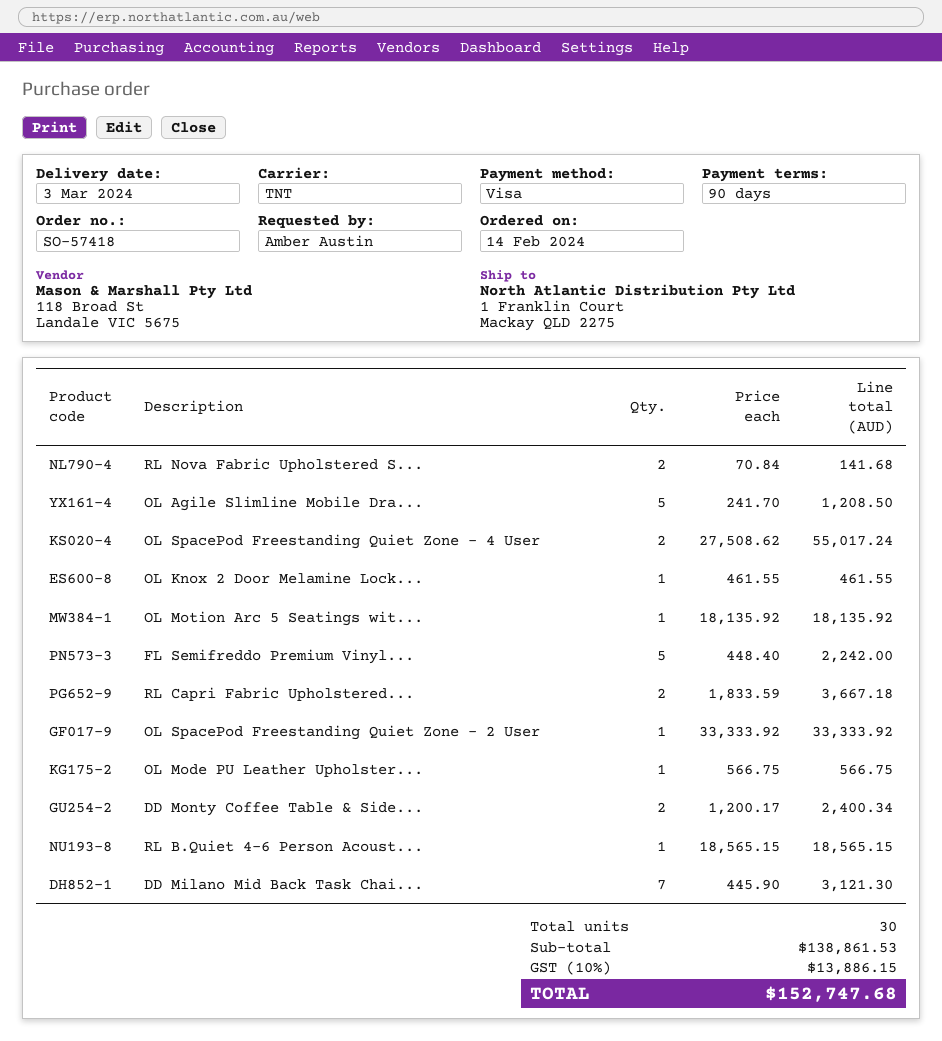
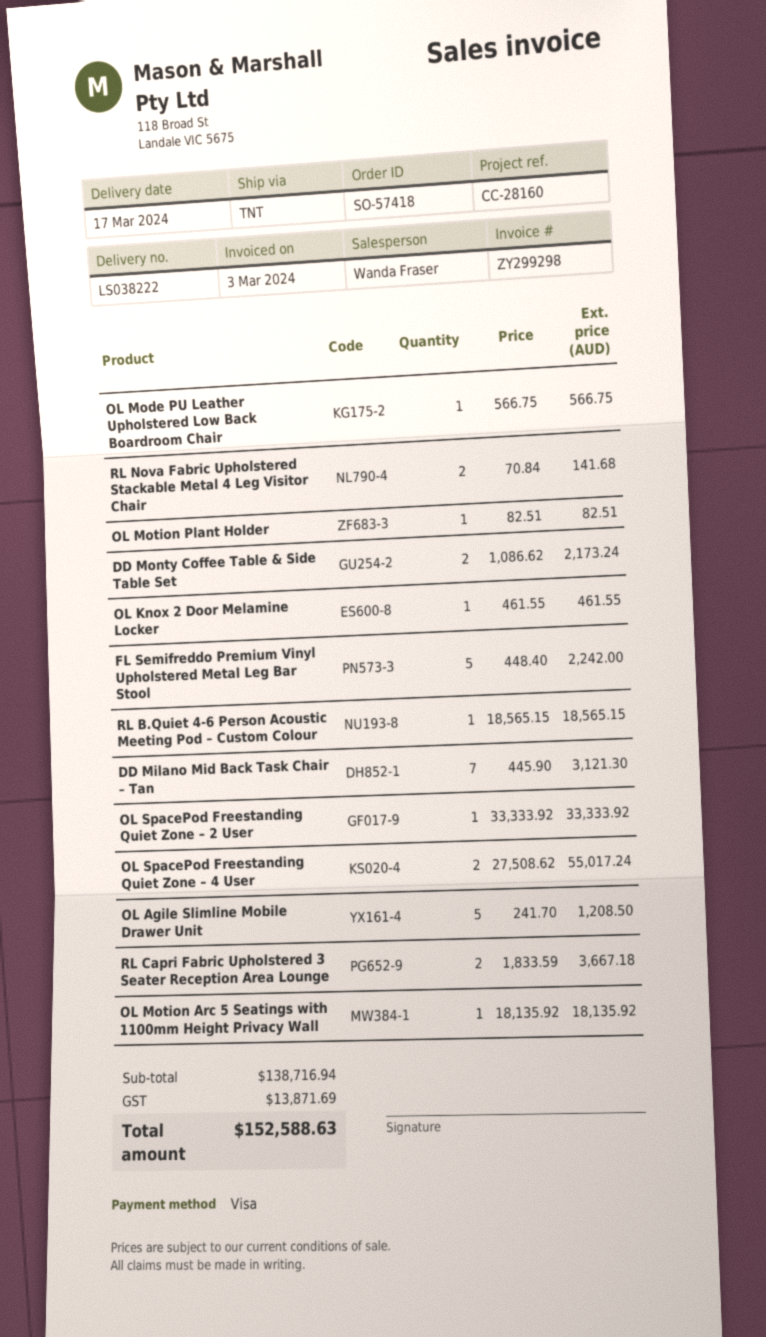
delivery date: 2024-03-03 -> 2024-03-17
DD Monty Coffee Table & Side...: 2 x 1200.17 = 2400.34 -> 2 x 1086.62 = 2173.24
OL Motion Plant Holder: none -> 1 x 82.51 = 82.51
subtotal: 138861.53 -> 138716.94
tax: 13886.15 -> 13871.69
total: 152747.68 -> 152588.63

